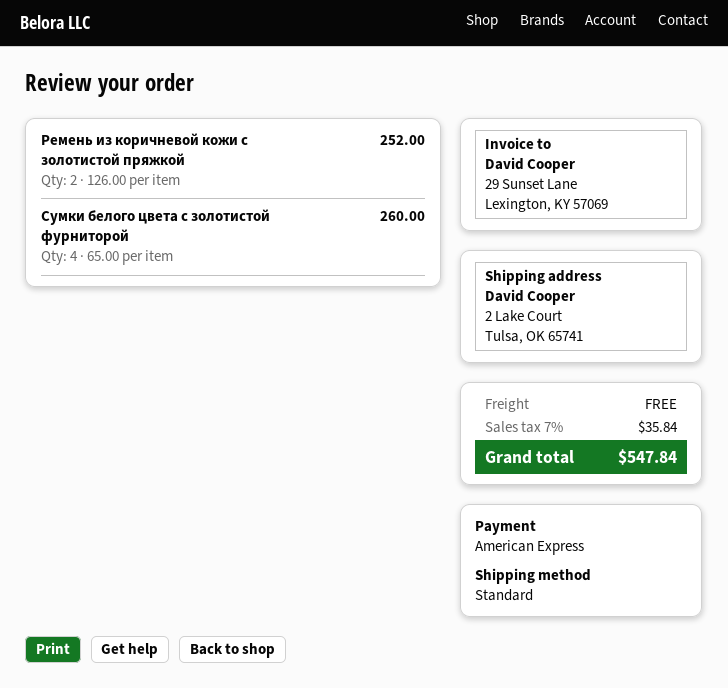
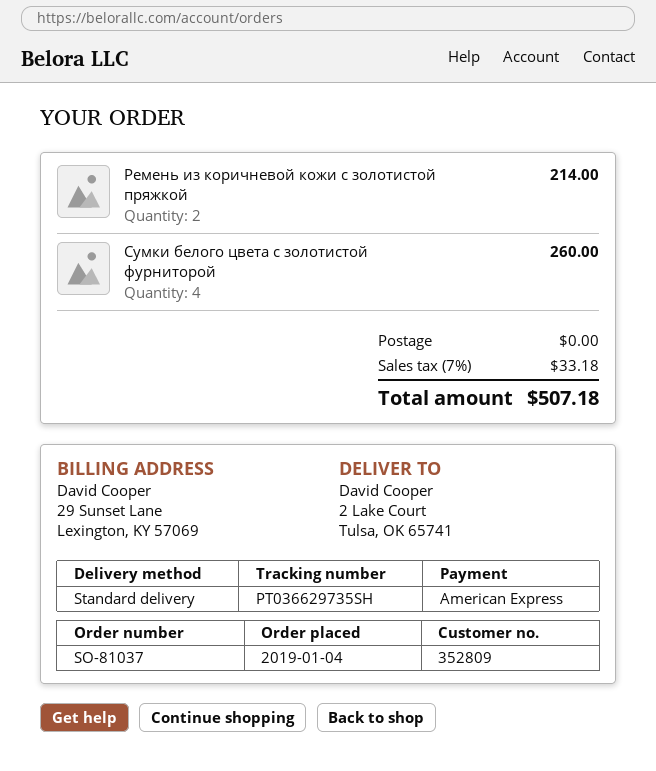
Ремень из коричневой кожи с золотистой пряжкой: 2 for 252.00 -> 2 for 214.00
tax: 7% = 35.84 -> 7% = 33.18
total: 547.84 -> 507.18

